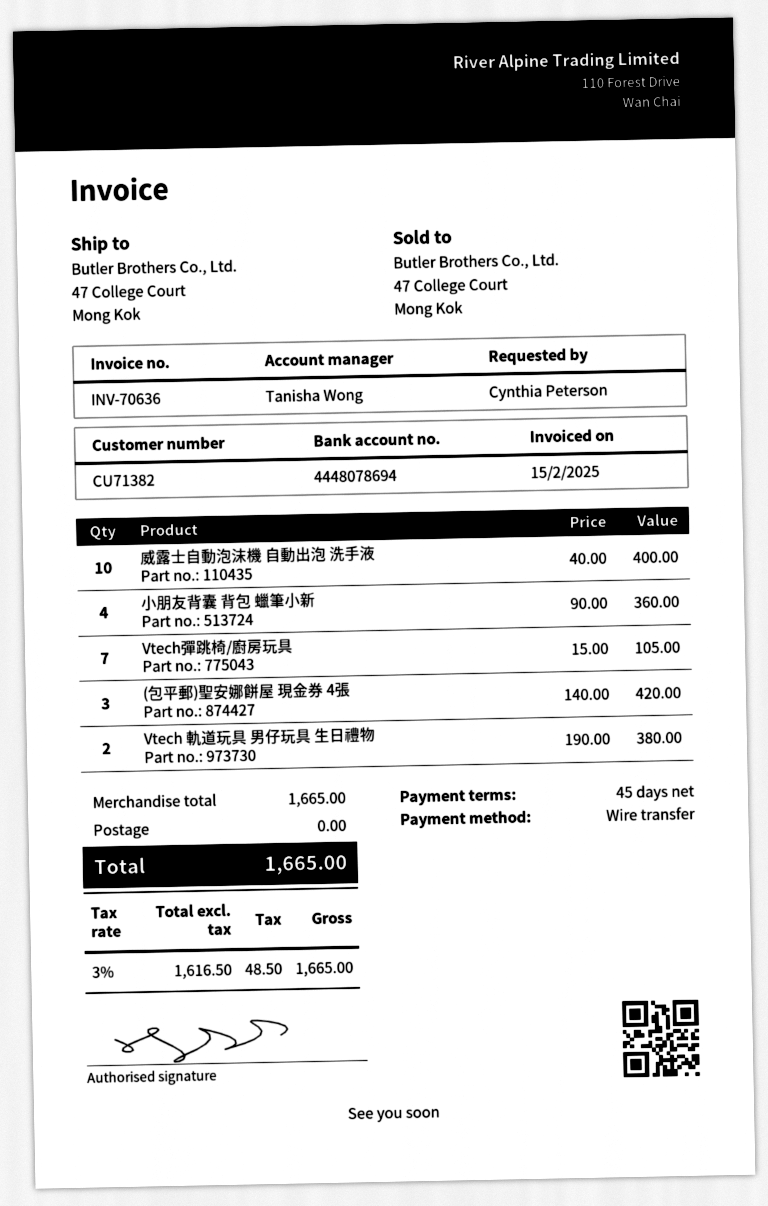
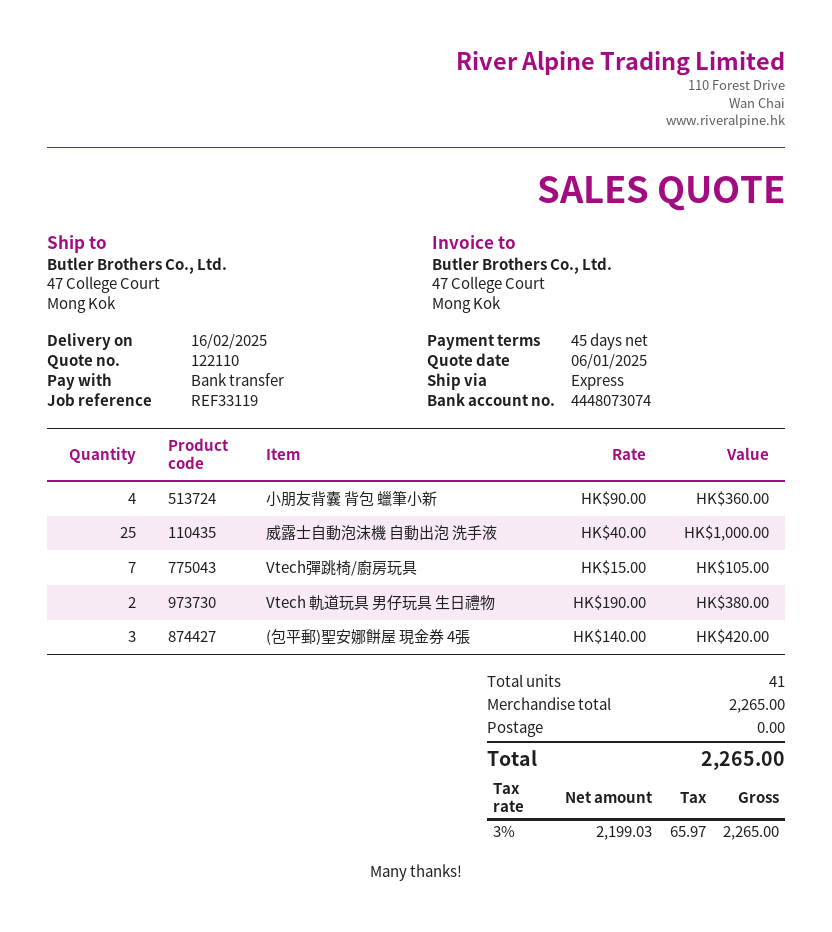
bank account: 4448078694 -> 4448073074
威露士自動泡沫機 自動出泡 洗手液: 10 x 40.00 = 400.00 -> 25 x 40.00 = 1000.00
subtotal: 1665.00 -> 2265.00
net: 1616.50 -> 2199.03
tax: 3% = 48.50 -> 3% = 65.97
total: 1665.00 -> 2265.00

